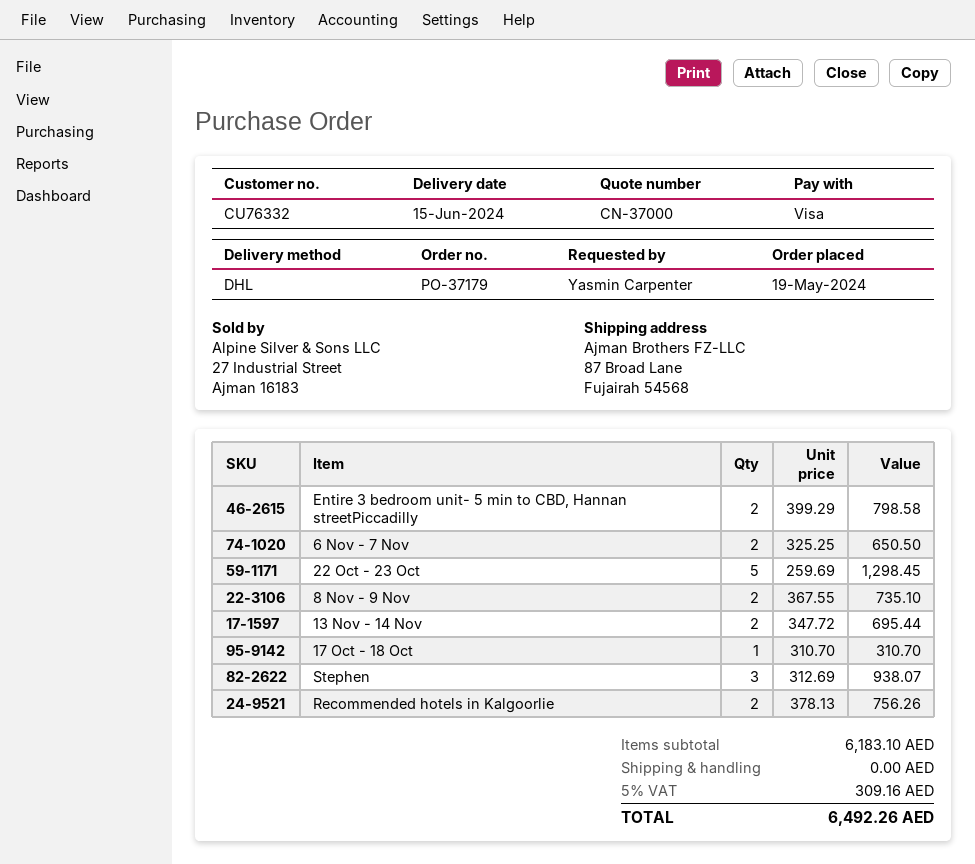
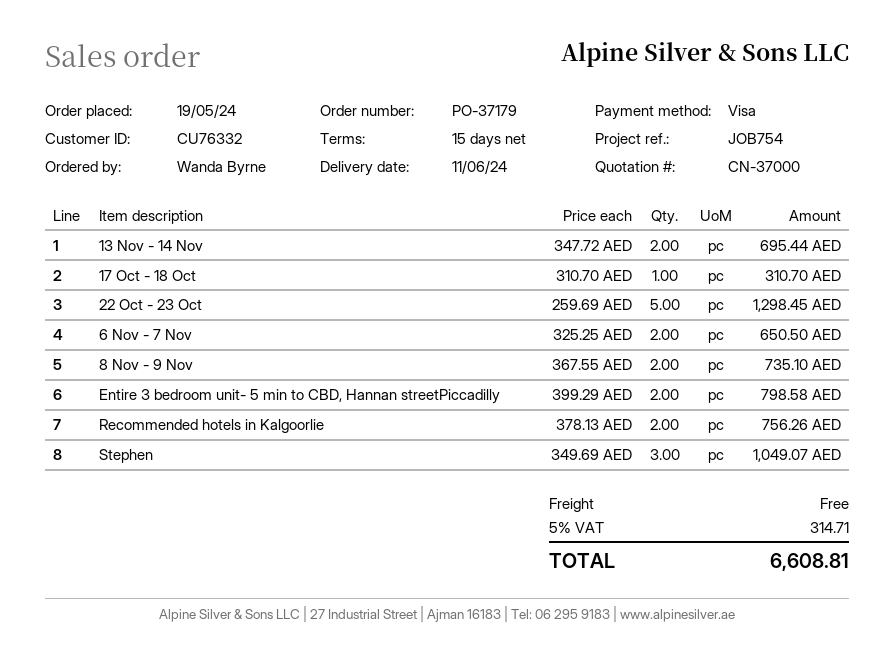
delivery date: 2024-06-15 -> 2024-06-11
ordered by: Yasmin Carpenter -> Wanda Byrne
Stephen: 3 x 312.69 = 938.07 -> 3 x 349.69 = 1049.07
tax: 5% = 309.16 -> 5% = 314.71
total: 6492.26 -> 6608.81

